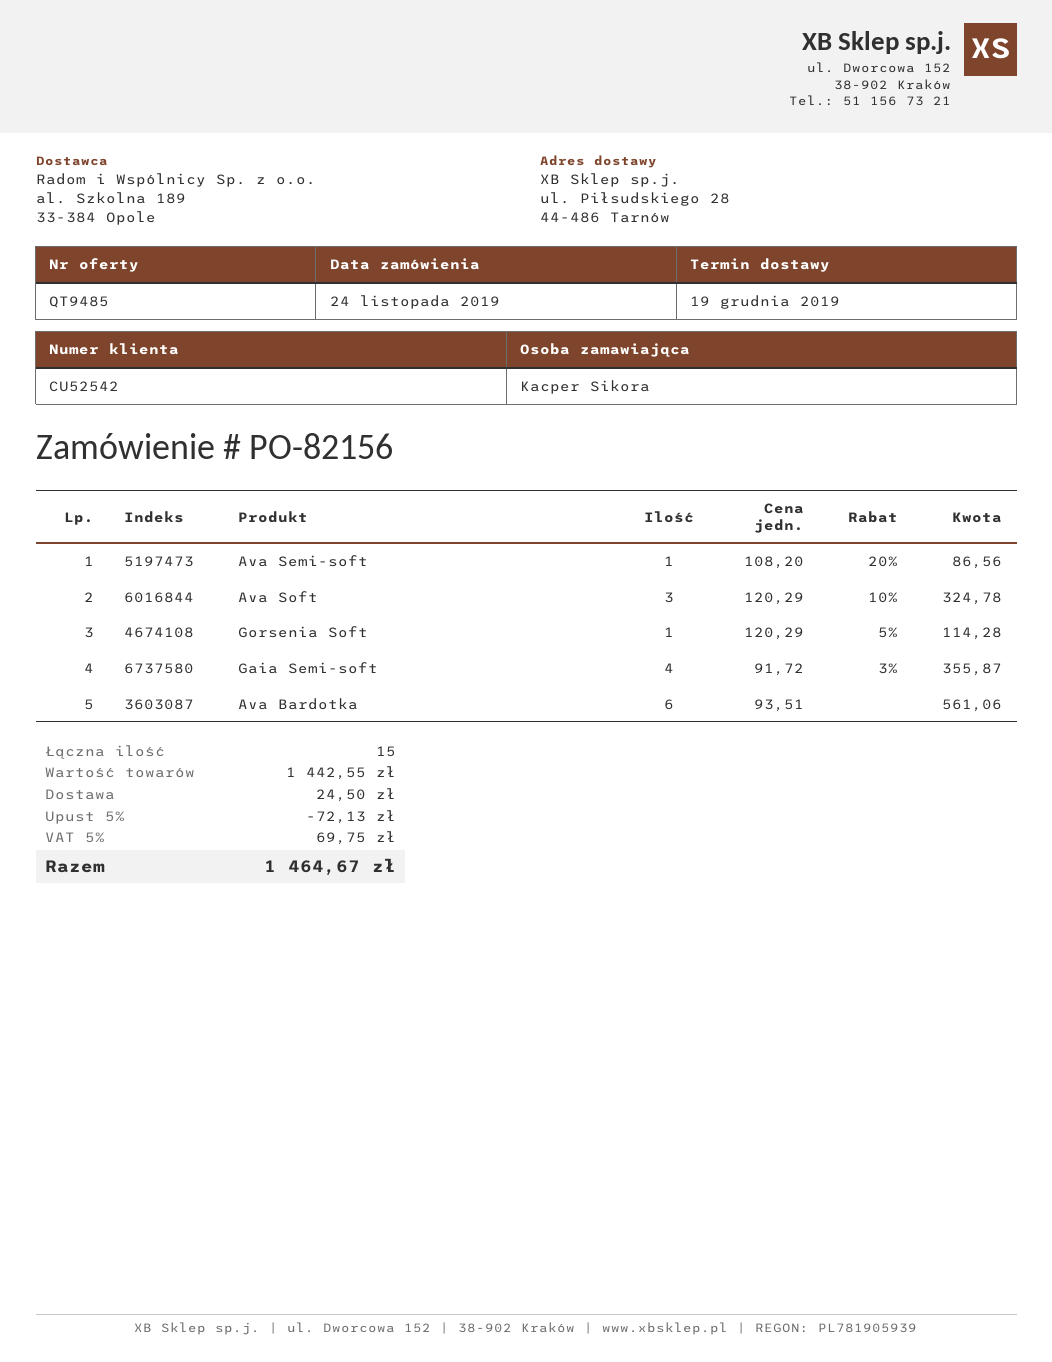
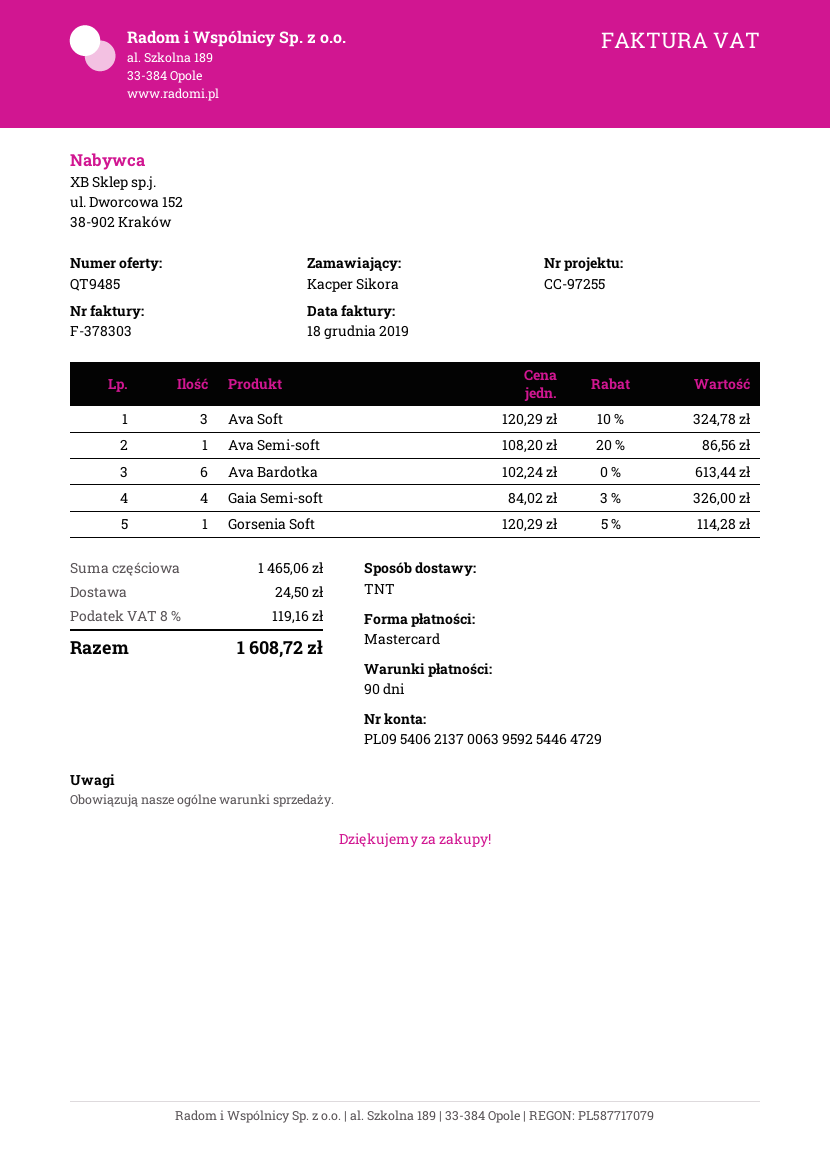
Gaia Semi-soft: 4 x 91.72 - 3% = 355.87 -> 4 x 84.02 - 3% = 326.00
Ava Bardotka: 6 x 93.51 = 561.06 -> 6 x 102.24 = 613.44
subtotal: 1442.55 -> 1465.06
discount: 5% = 72.13 -> none
tax: 5% = 69.75 -> 8% = 119.16
total: 1464.67 -> 1608.72

